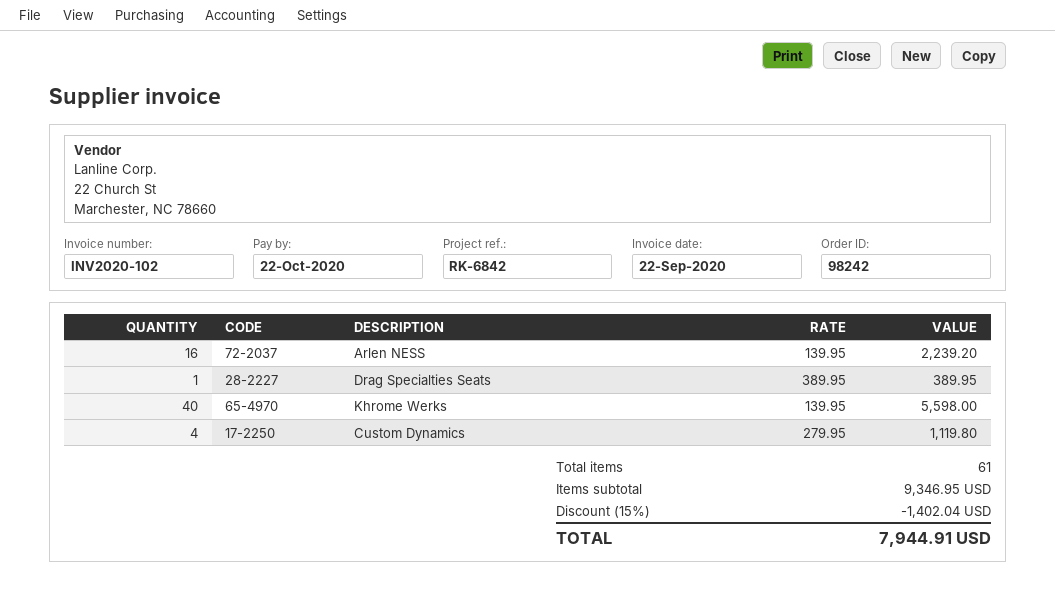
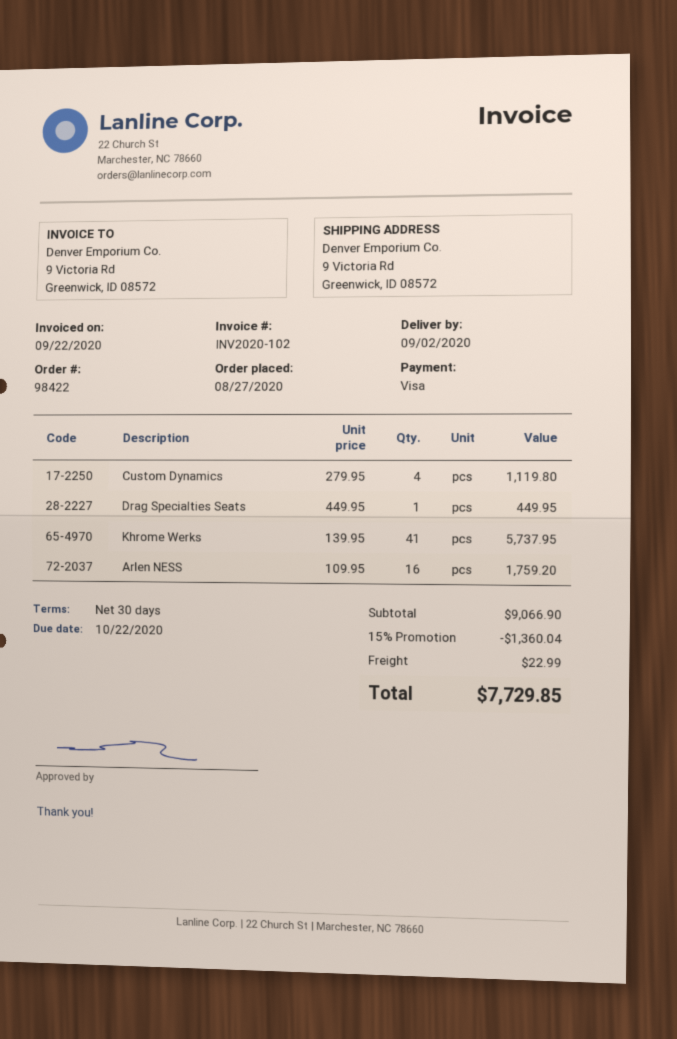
order number: 98242 -> 98422
Arlen NESS: 16 x 139.95 = 2239.20 -> 16 x 109.95 = 1759.20
Drag Specialties Seats: 1 x 389.95 = 389.95 -> 1 x 449.95 = 449.95
Khrome Werks: 40 x 139.95 = 5598.00 -> 41 x 139.95 = 5737.95
subtotal: 9346.95 -> 9066.90
discount: 15% = 1402.04 -> 15% = 1360.04
shipping: none -> 22.99
total: 7944.91 -> 7729.85

